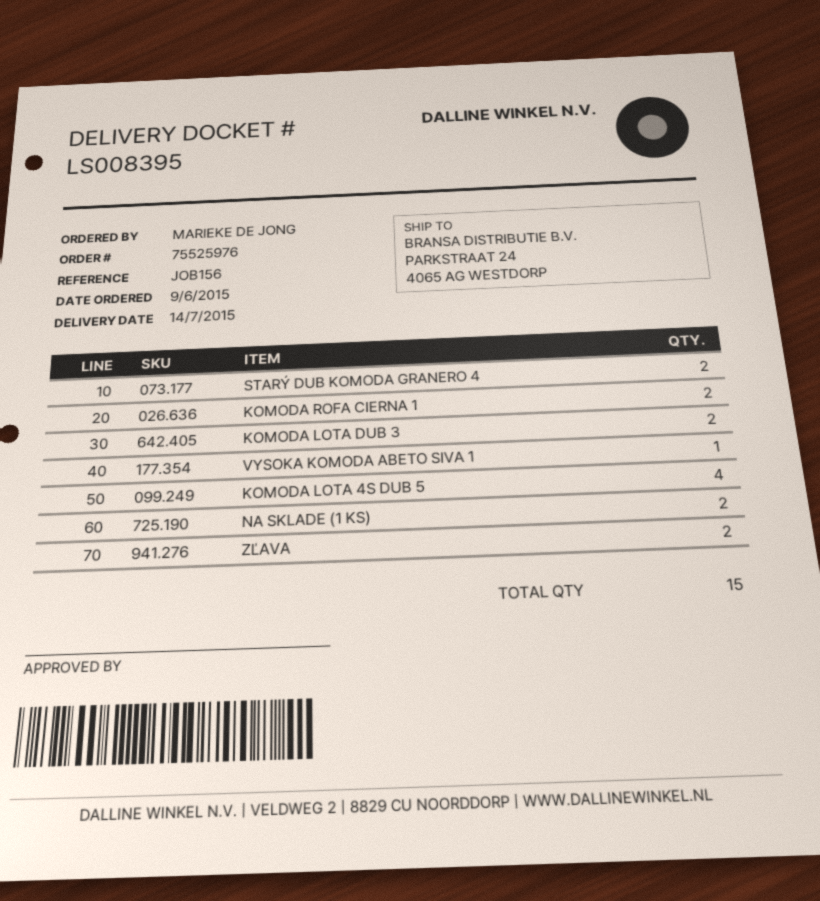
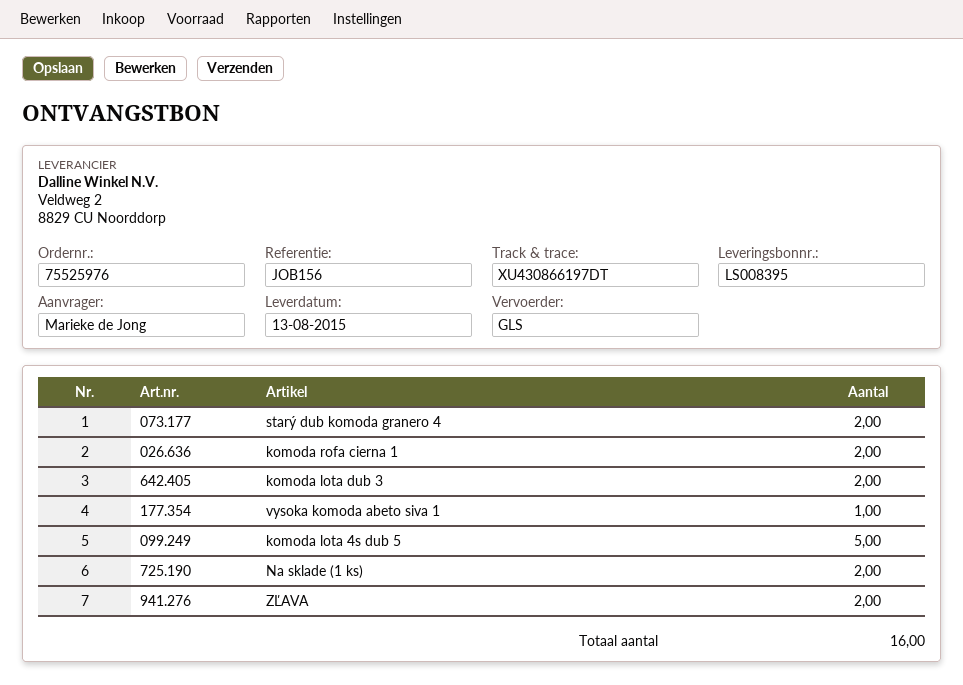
delivery date: 2015-07-14 -> 2015-08-13
KOMODA LOTA 4S DUB 5: 4 -> 5
total quantity: 15 -> 16

